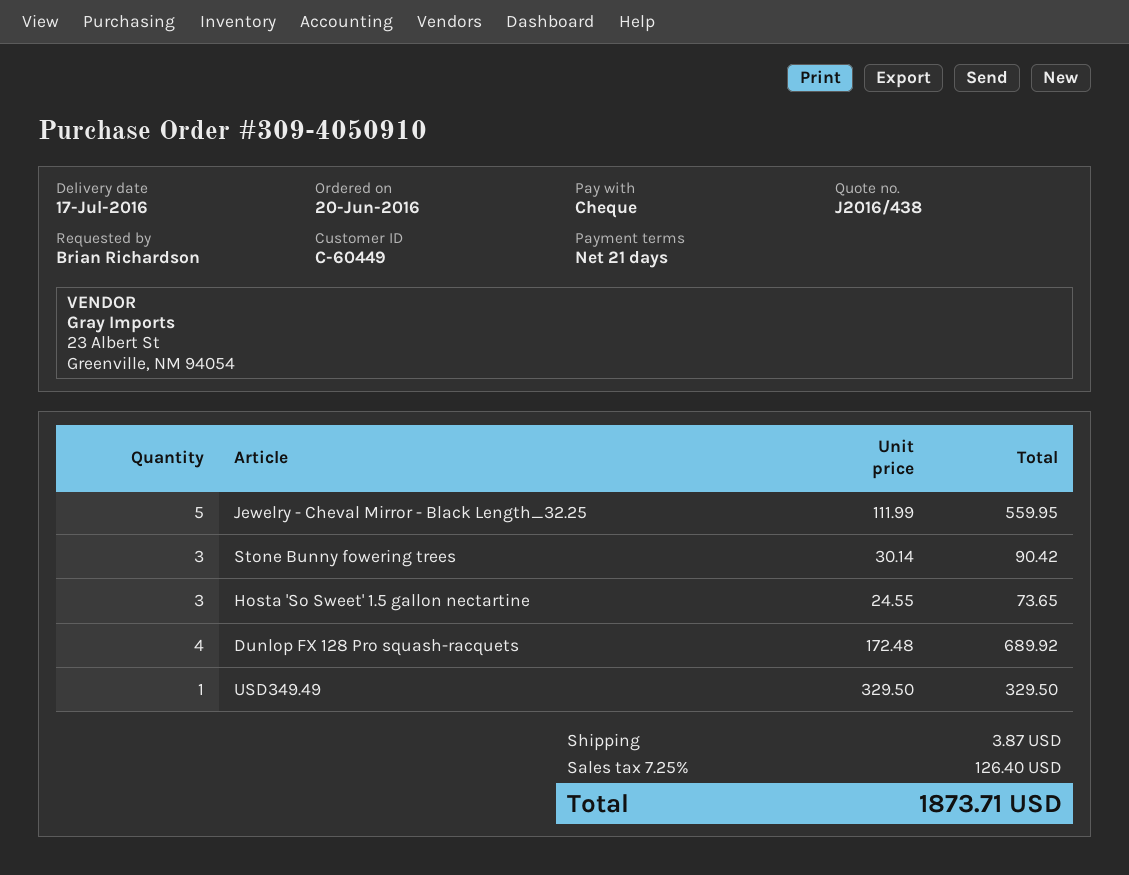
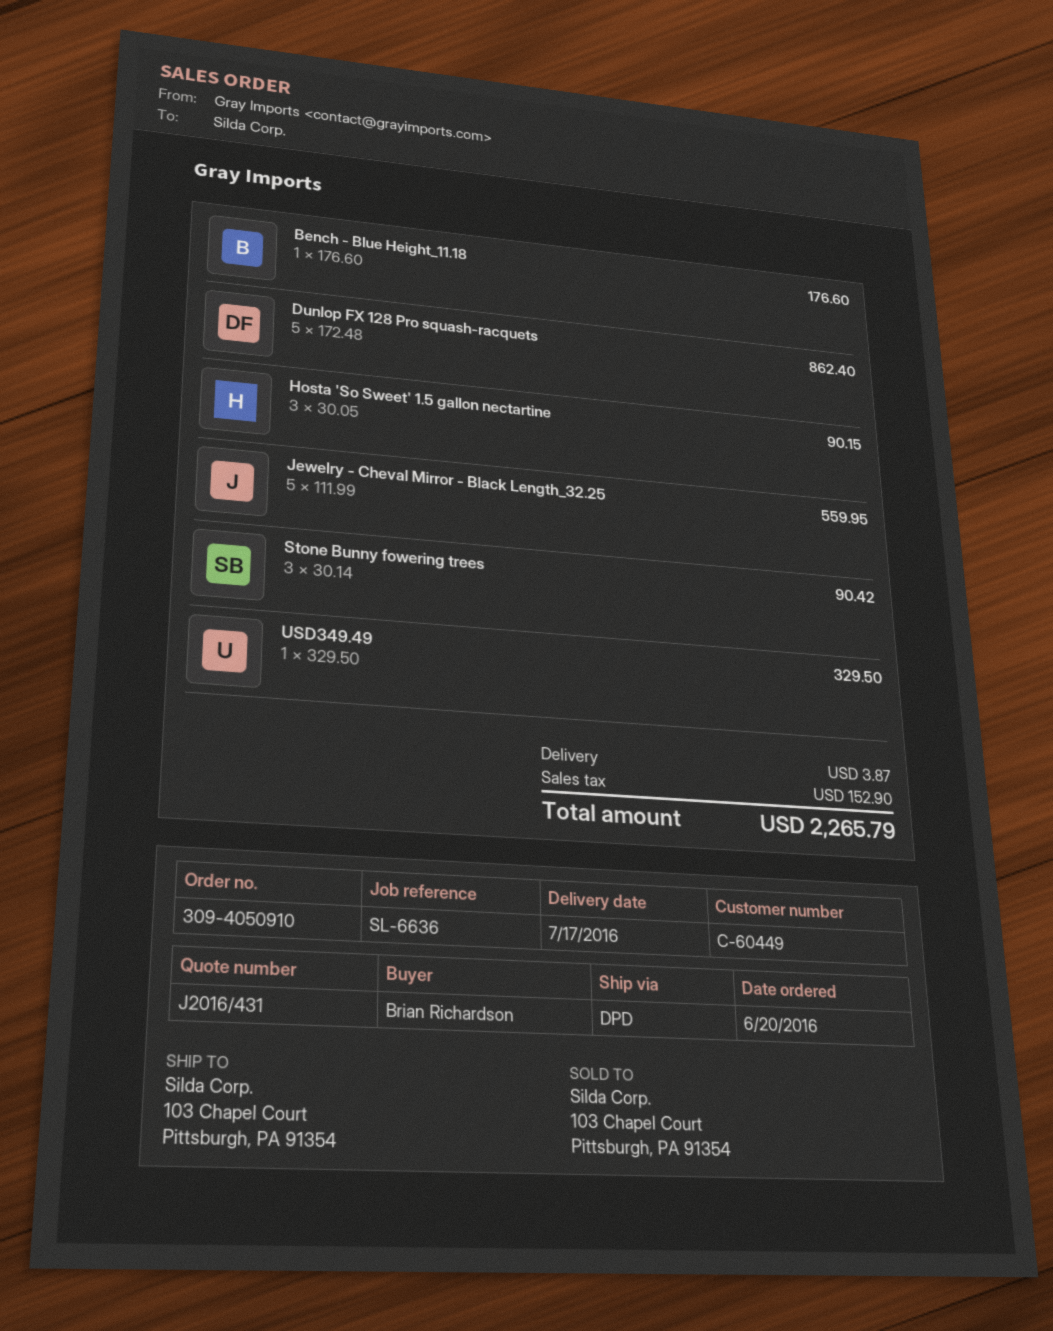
quote number: J2016/438 -> J2016/431
Hosta 'So Sweet' 1.5 gallon nectartine: 3 x 24.55 = 73.65 -> 3 x 30.05 = 90.15
Dunlop FX 128 Pro squash-racquets: 4 x 172.48 = 689.92 -> 5 x 172.48 = 862.40
Bench - Blue Height_11.18: none -> 1 x 176.60 = 176.60
tax: 126.40 -> 152.90
total: 1873.71 -> 2265.79

